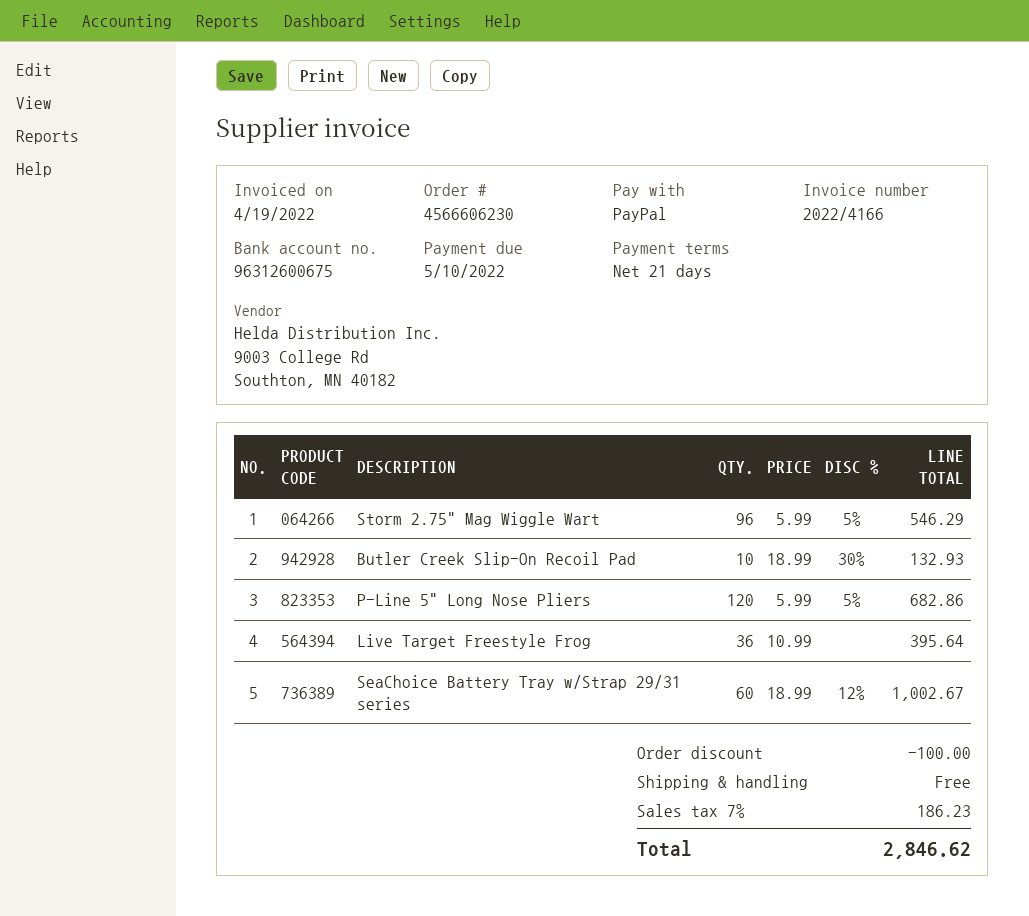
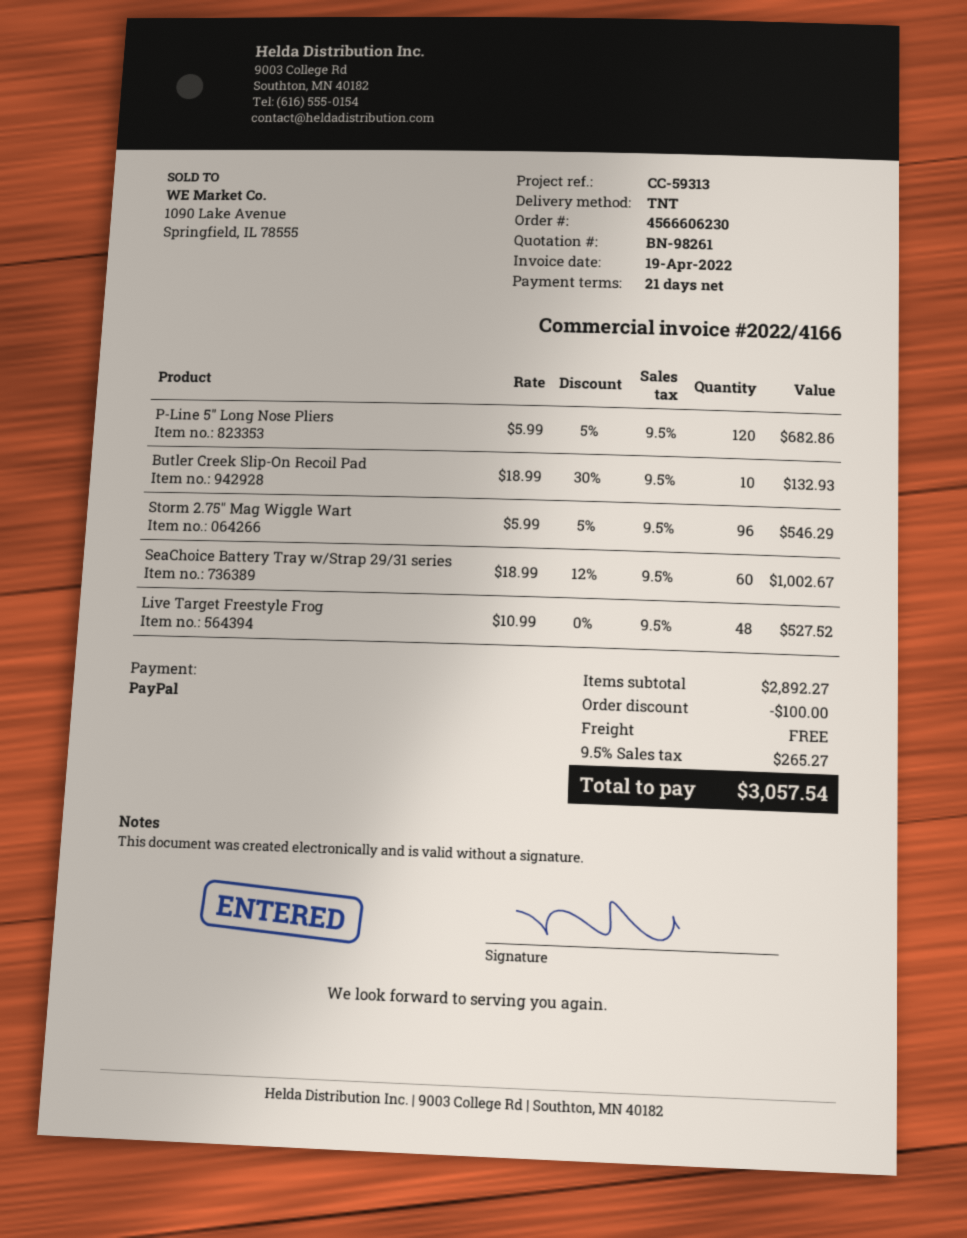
Live Target Freestyle Frog: 36 x 10.99 = 395.64 -> 48 x 10.99 = 527.52
tax: 7% = 186.23 -> 9.5% = 265.27
total: 2846.62 -> 3057.54

